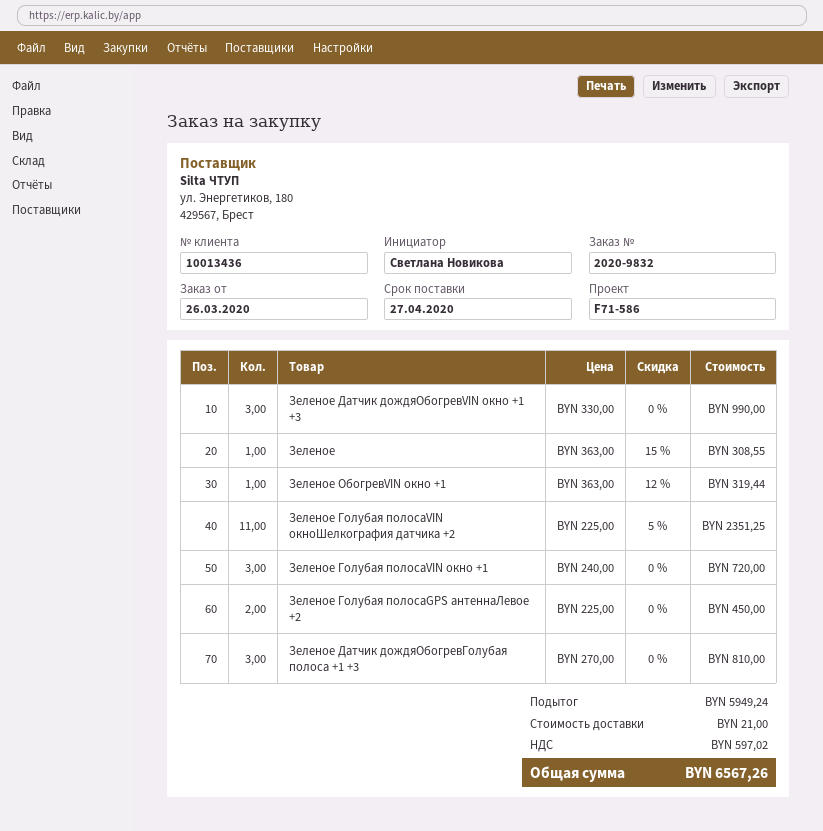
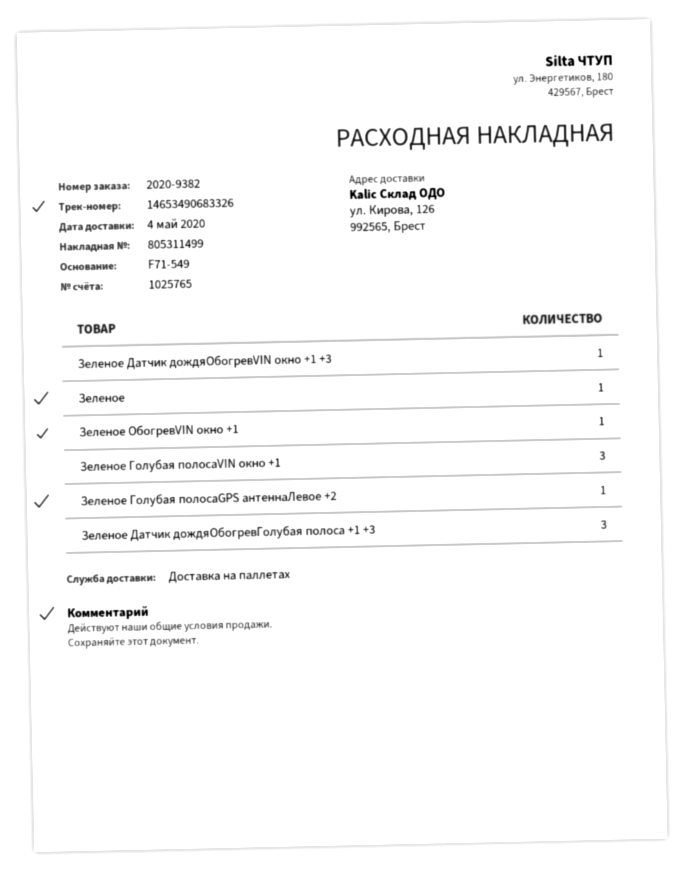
order number: 2020-9832 -> 2020-9382
delivery date: 2020-04-27 -> 2020-05-04
reference: F71-586 -> F71-549
Зеленое Датчик дождяОбогревVIN окно +1 +3: 3 -> 1
Зеленое Голубая полосаVIN окноШелкография датчика +2: 11 -> none
Зеленое Голубая полосаGPS антеннаЛевое +2: 2 -> 1

